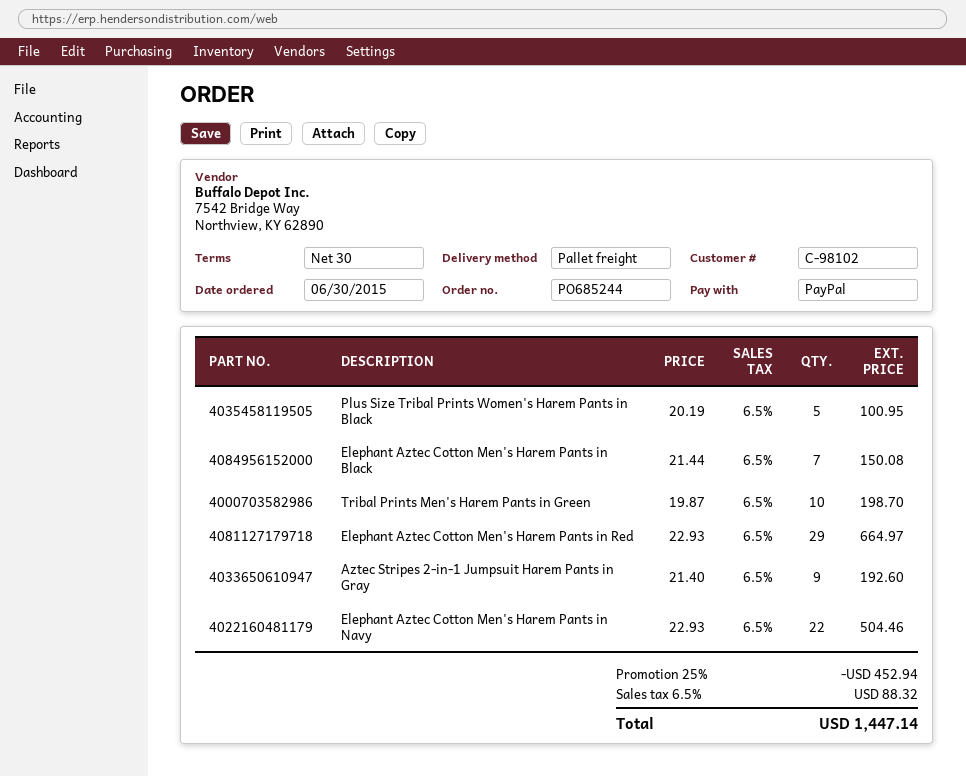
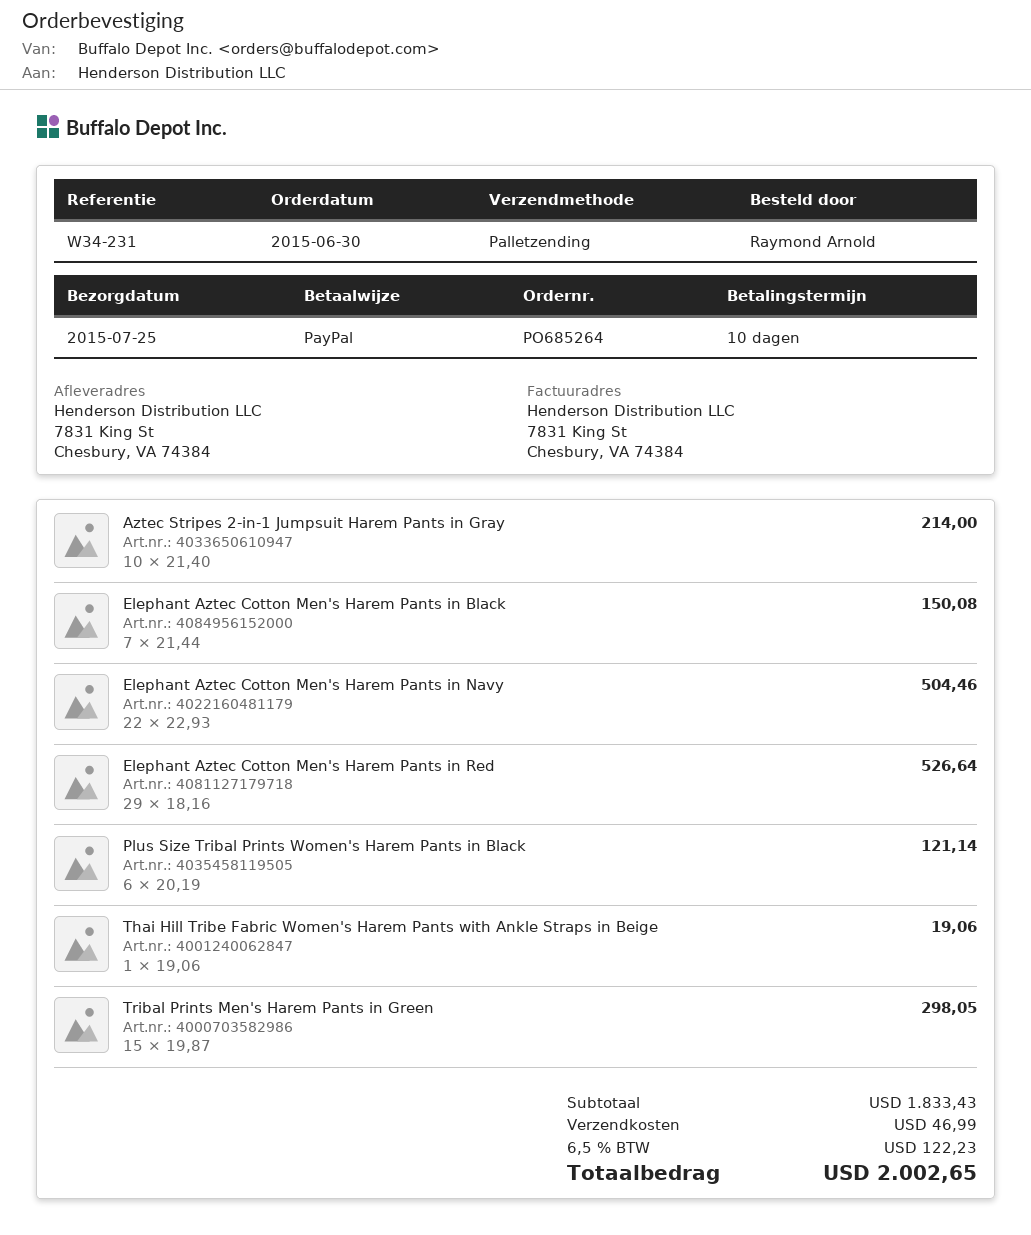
order number: PO685244 -> PO685264
payment terms: 30 days -> 10 days
Plus Size Tribal Prints Women's Harem Pants in Black: 5 x 20.19 = 100.95 -> 6 x 20.19 = 121.14
Tribal Prints Men's Harem Pants in Green: 10 x 19.87 = 198.70 -> 15 x 19.87 = 298.05
Elephant Aztec Cotton Men's Harem Pants in Red: 29 x 22.93 = 664.97 -> 29 x 18.16 = 526.64
Aztec Stripes 2-in-1 Jumpsuit Harem Pants in Gray: 9 x 21.40 = 192.60 -> 10 x 21.40 = 214.00
Thai Hill Tribe Fabric Women's Harem Pants with Ankle Straps in Beige: none -> 1 x 19.06 = 19.06
discount: 25% = 452.94 -> none
shipping: none -> 46.99
tax: 6.5% = 88.32 -> 6.5% = 122.23
total: 1447.14 -> 2002.65

